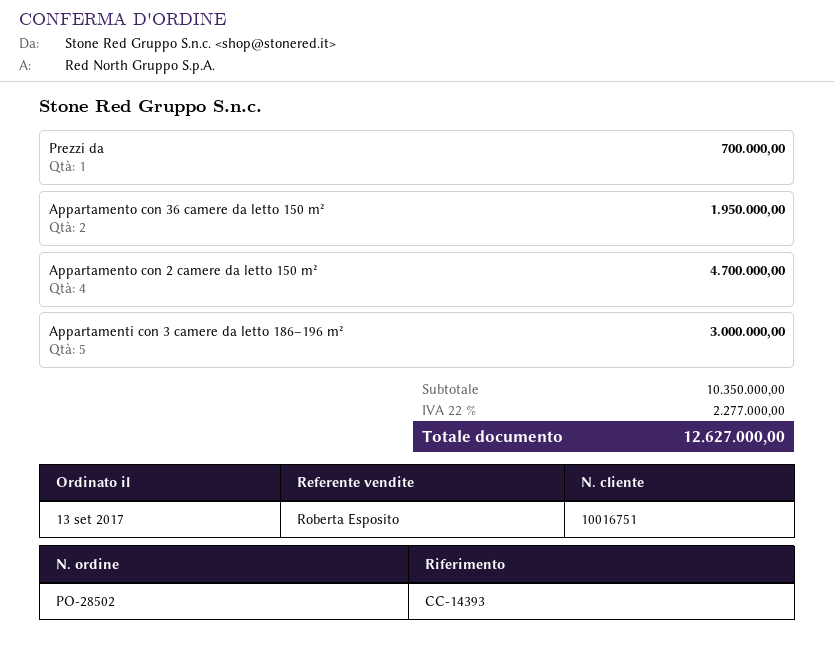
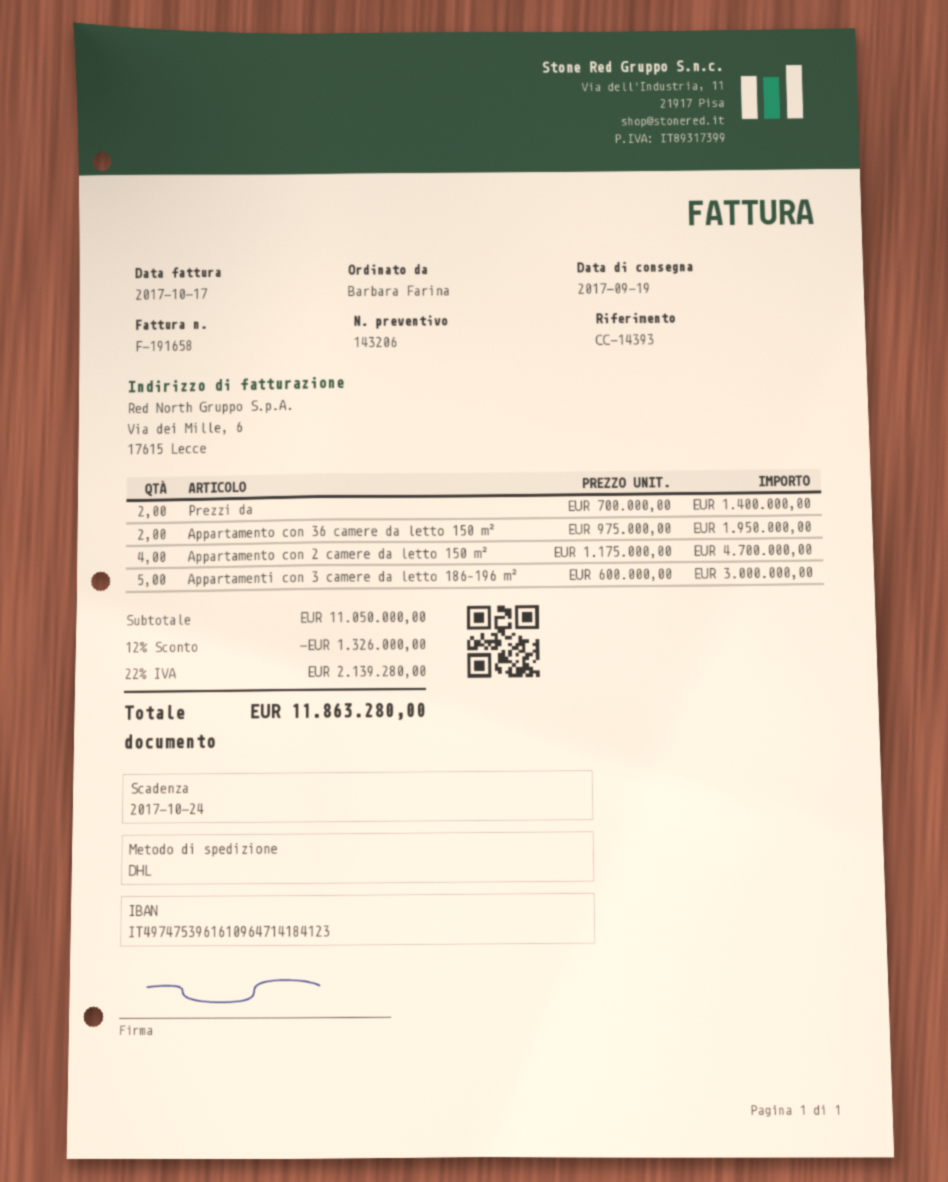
Prezzi da: 1 for 700000.00 -> 2 for 1400000.00
subtotal: 10350000.00 -> 11050000.00
discount: none -> 12% = 1326000.00
tax: 22% = 2277000.00 -> 22% = 2139280.00
total: 12627000.00 -> 11863280.00

